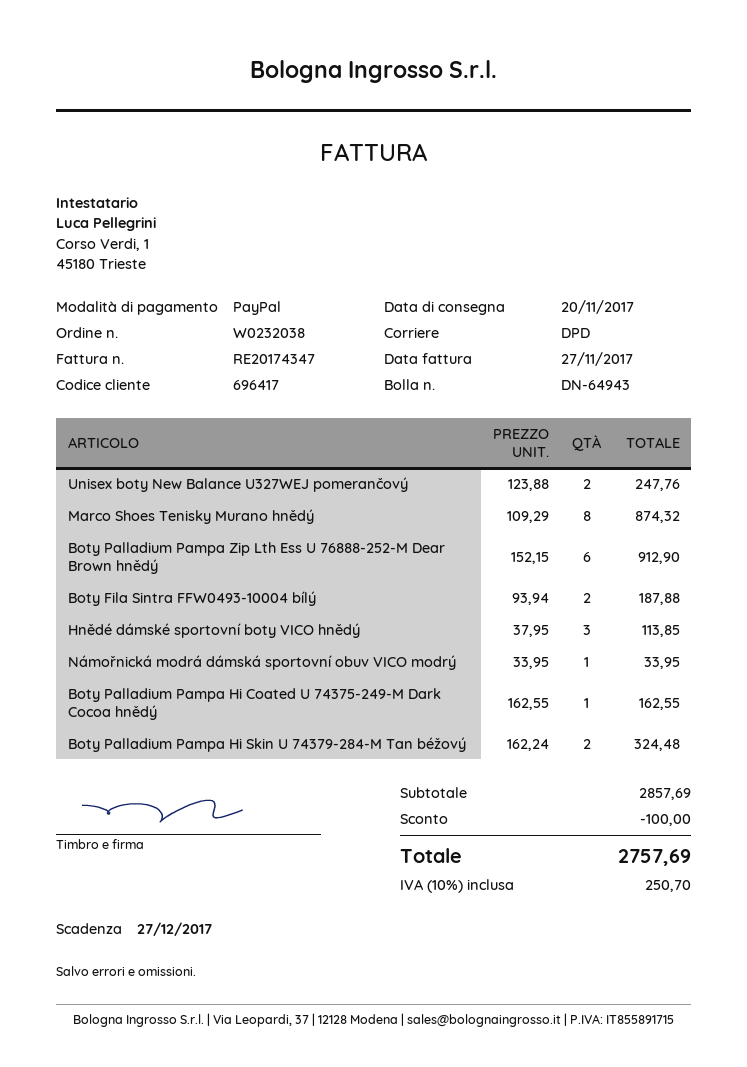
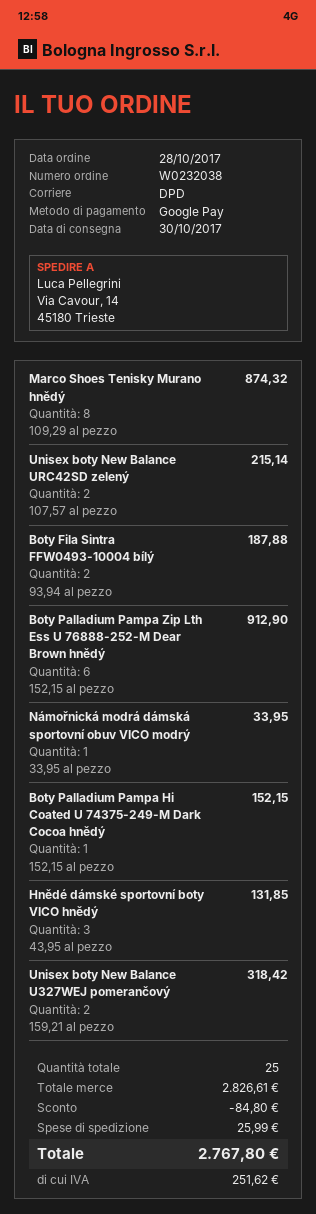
delivery date: 2017-11-20 -> 2017-10-30
payment method: PayPal -> Google Pay
Unisex boty New Balance U327WEJ pomerančový: 2 x 123.88 = 247.76 -> 2 x 159.21 = 318.42
Hnědé dámské sportovní boty VICO hnědý: 3 x 37.95 = 113.85 -> 3 x 43.95 = 131.85
Boty Palladium Pampa Hi Coated U 74375-249-M Dark Cocoa hnědý: 1 x 162.55 = 162.55 -> 1 x 152.15 = 152.15
Boty Palladium Pampa Hi Skin U 74379-284-M Tan béžový: 2 x 162.24 = 324.48 -> none
Unisex boty New Balance URC42SD zelený: none -> 2 x 107.57 = 215.14
subtotal: 2857.69 -> 2826.61
discount: 100.00 -> 84.80
shipping: none -> 25.99
tax: 250.70 -> 251.62
total: 2757.69 -> 2767.80

